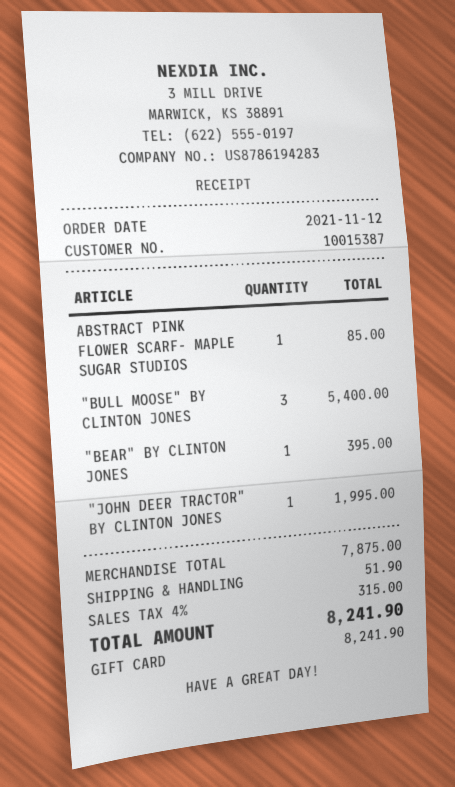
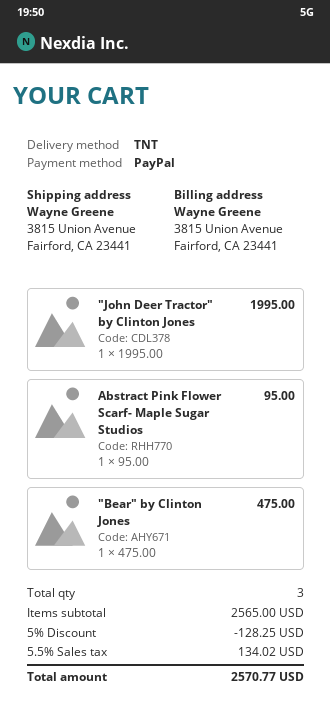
payment method: gift card -> PayPal
ABSTRACT PINK FLOWER SCARF- MAPLE SUGAR STUDIOS: 1 for 85.00 -> 1 for 95.00
"BULL MOOSE" BY CLINTON JONES: 3 for 5400.00 -> none
"BEAR" BY CLINTON JONES: 1 for 395.00 -> 1 for 475.00
subtotal: 7875.00 -> 2565.00
discount: none -> 5% = 128.25
shipping: 51.90 -> none
tax: 4% = 315.00 -> 5.5% = 134.02
total: 8241.90 -> 2570.77

